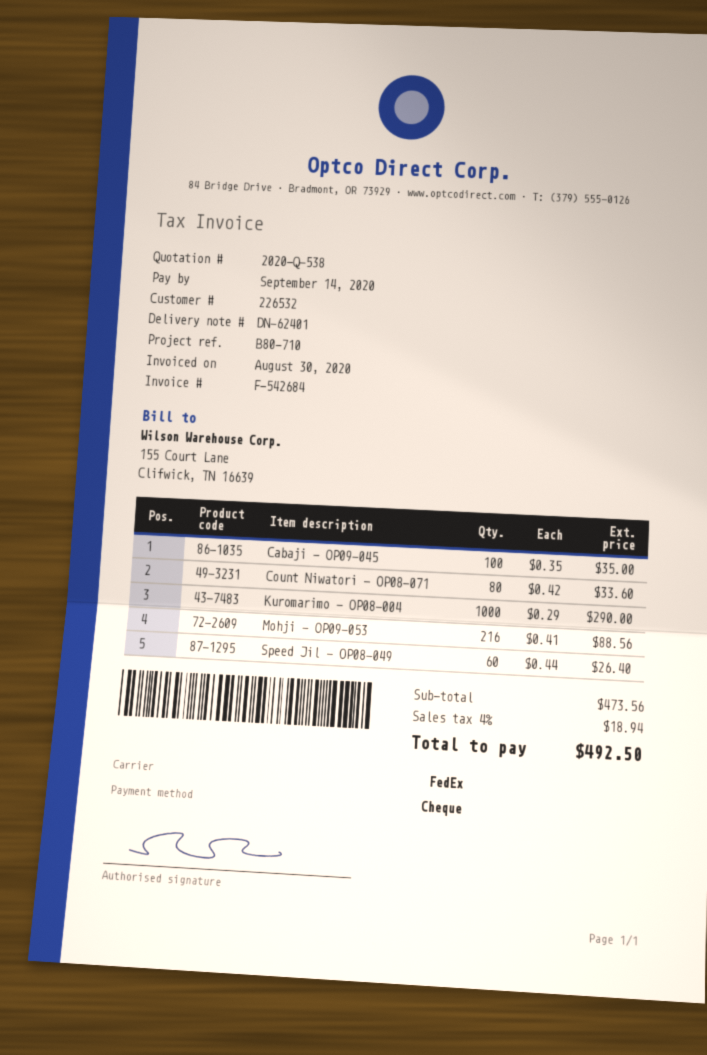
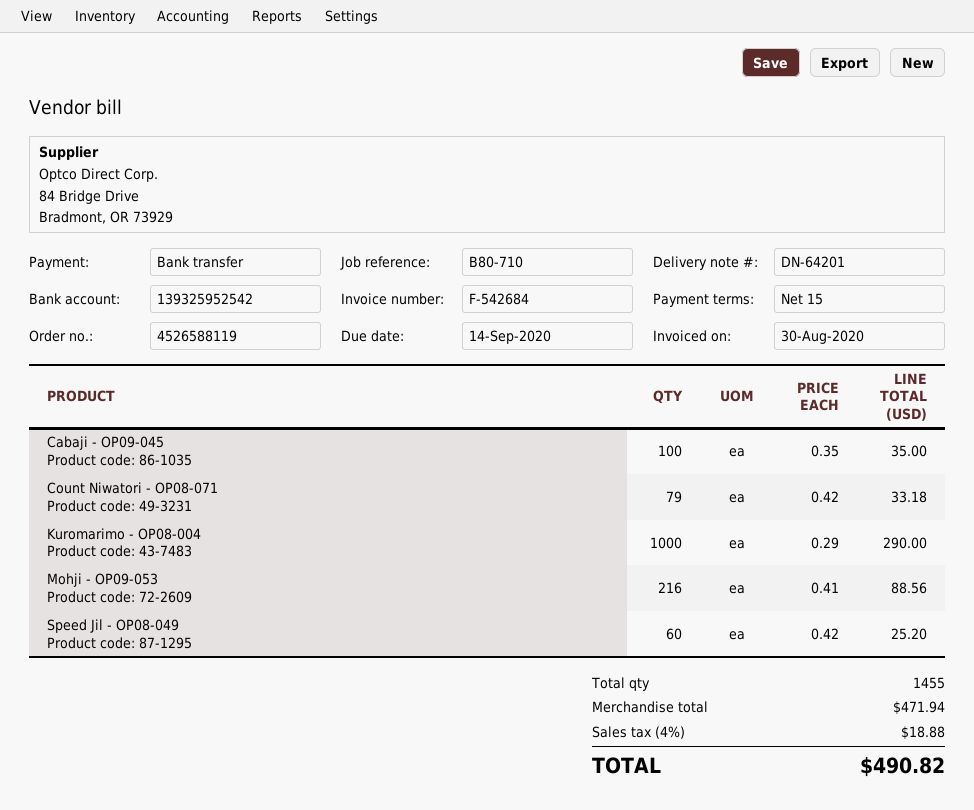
delivery note number: DN-62401 -> DN-64201
payment method: cheque -> bank transfer
Count Niwatori - OP08-071: 80 x 0.42 = 33.60 -> 79 x 0.42 = 33.18
Speed Jil - OP08-049: 60 x 0.44 = 26.40 -> 60 x 0.42 = 25.20
subtotal: 473.56 -> 471.94
tax: 4% = 18.94 -> 4% = 18.88
total: 492.50 -> 490.82

